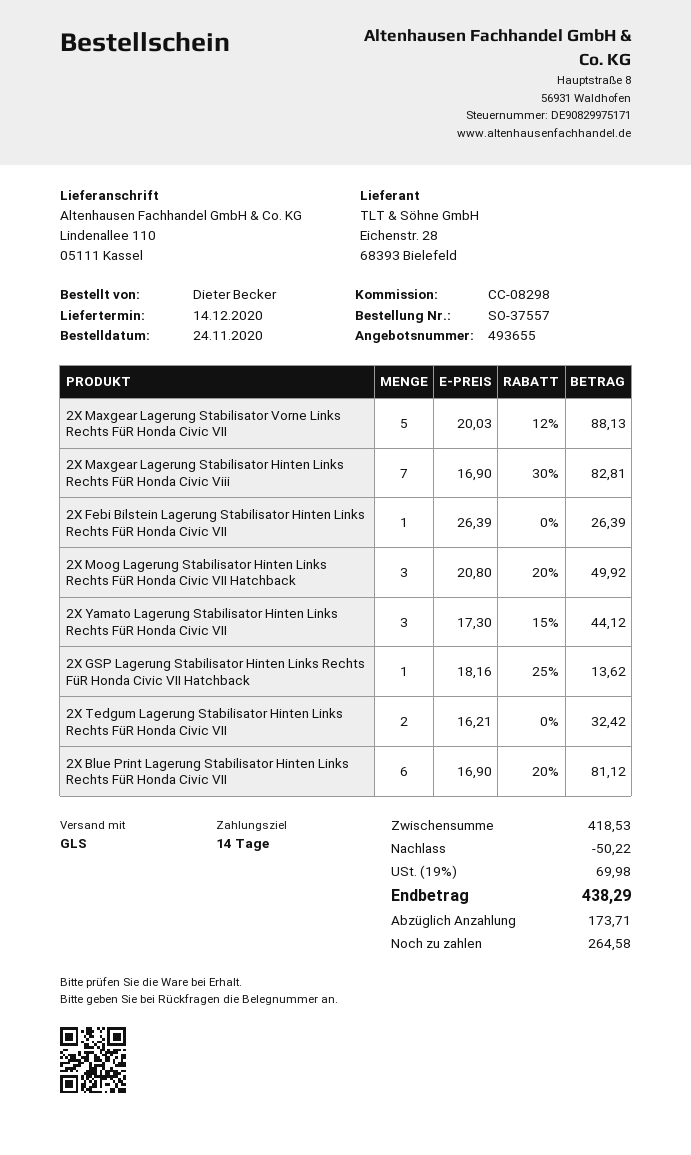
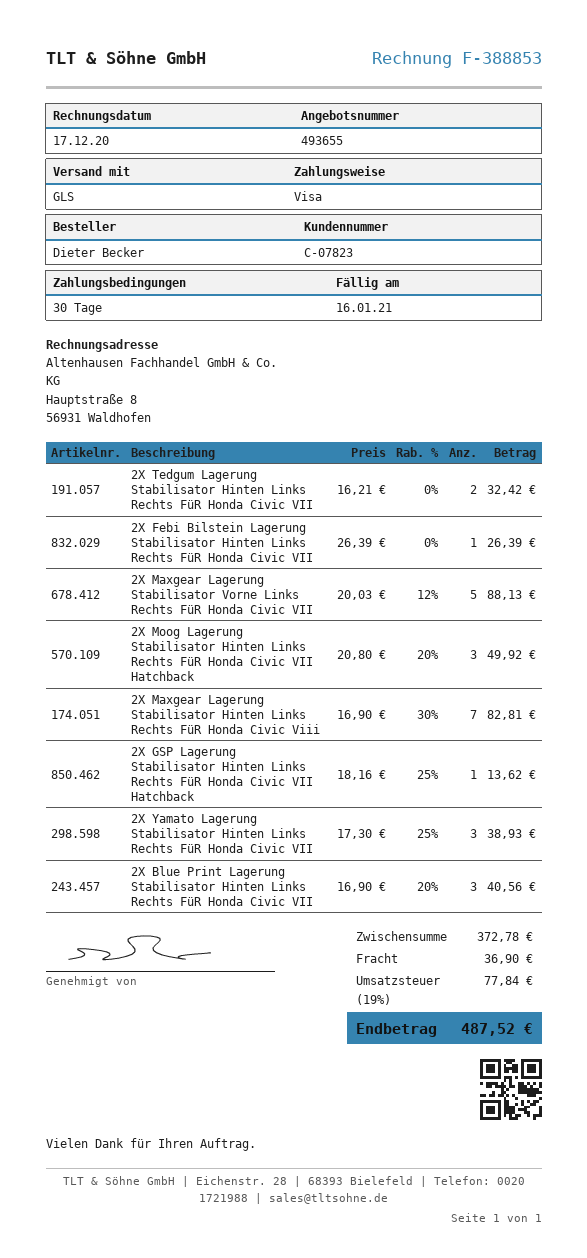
payment terms: 14 days -> 30 days
2X Yamato Lagerung Stabilisator Hinten Links Rechts FüR Honda Civic VII: 3 x 17.30 - 15% = 44.12 -> 3 x 17.30 - 25% = 38.93
2X Blue Print Lagerung Stabilisator Hinten Links Rechts FüR Honda Civic VII: 6 x 16.90 - 20% = 81.12 -> 3 x 16.90 - 20% = 40.56
subtotal: 418.53 -> 372.78
discount: 50.22 -> none
shipping: none -> 36.90
tax: 19% = 69.98 -> 19% = 77.84
total: 438.29 -> 487.52

